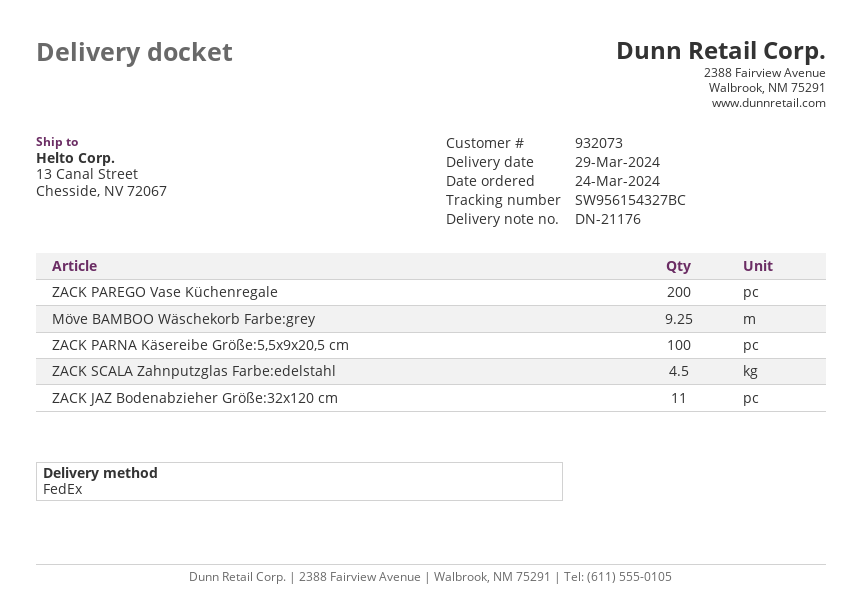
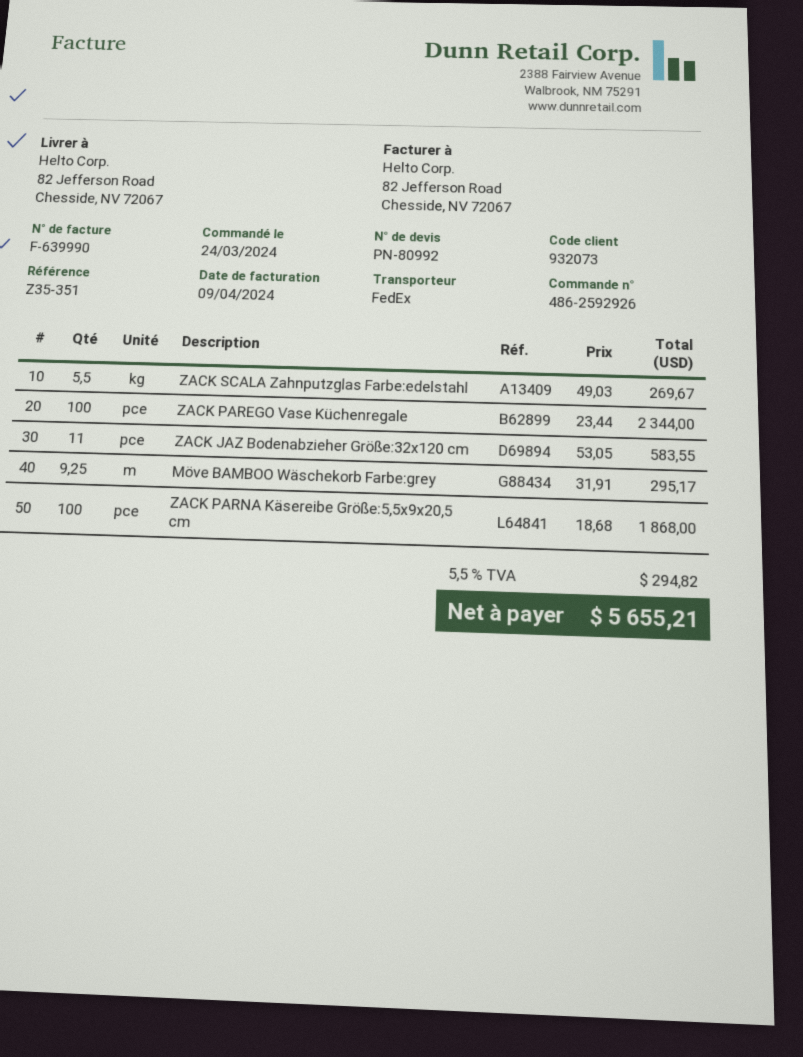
ship to: 13 Canal Street, Chesside, NV 72067 -> 82 Jefferson Road, Chesside, NV 72067
ZACK PAREGO Vase Küchenregale: 200 -> 100
ZACK SCALA Zahnputzglas Farbe:edelstahl: 4.5 -> 5.5

